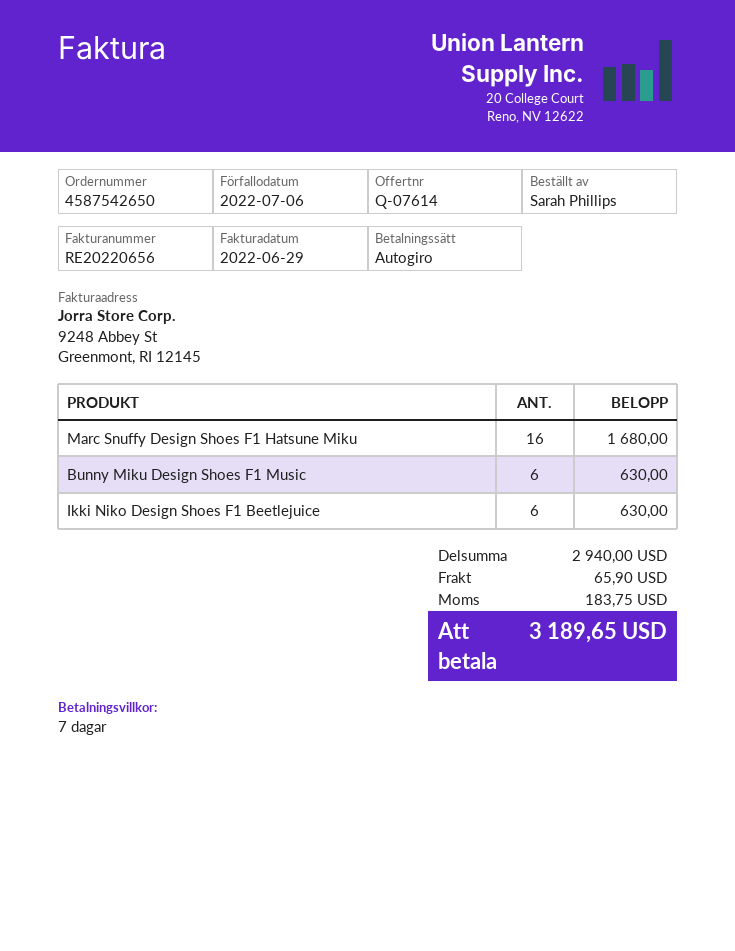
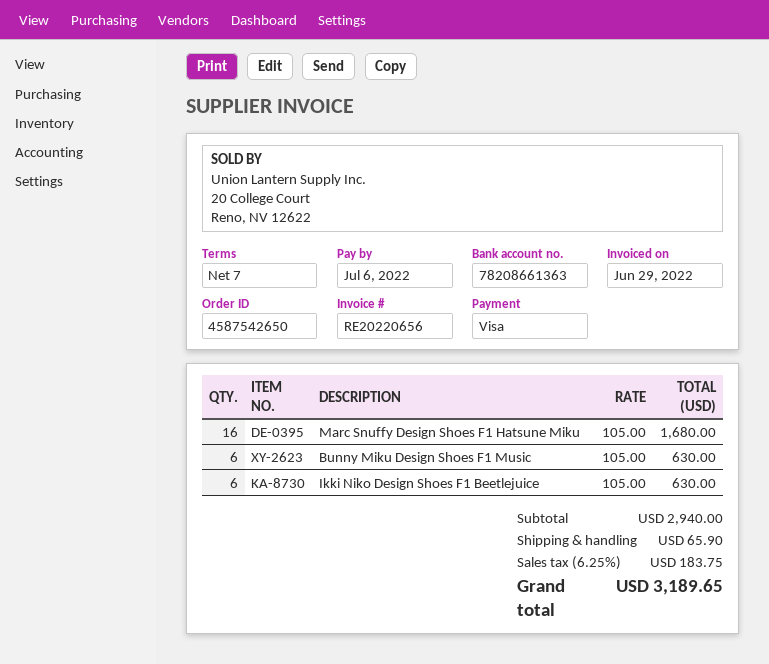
payment method: direct debit -> Visa

